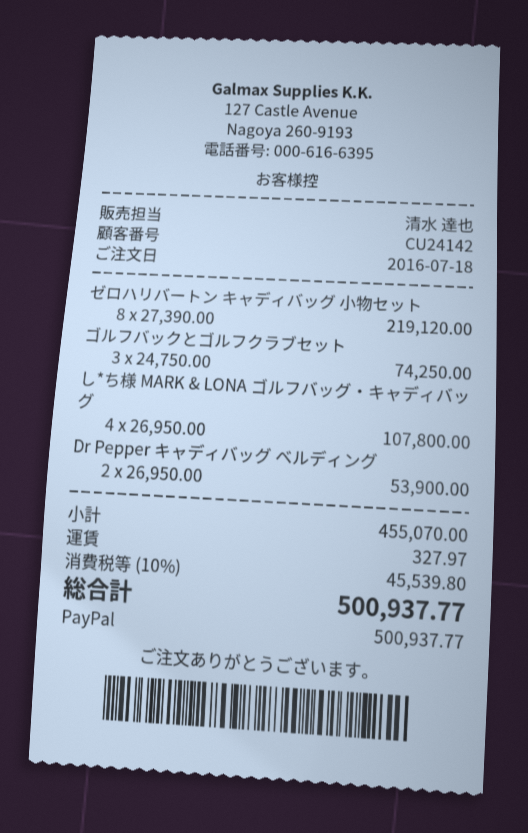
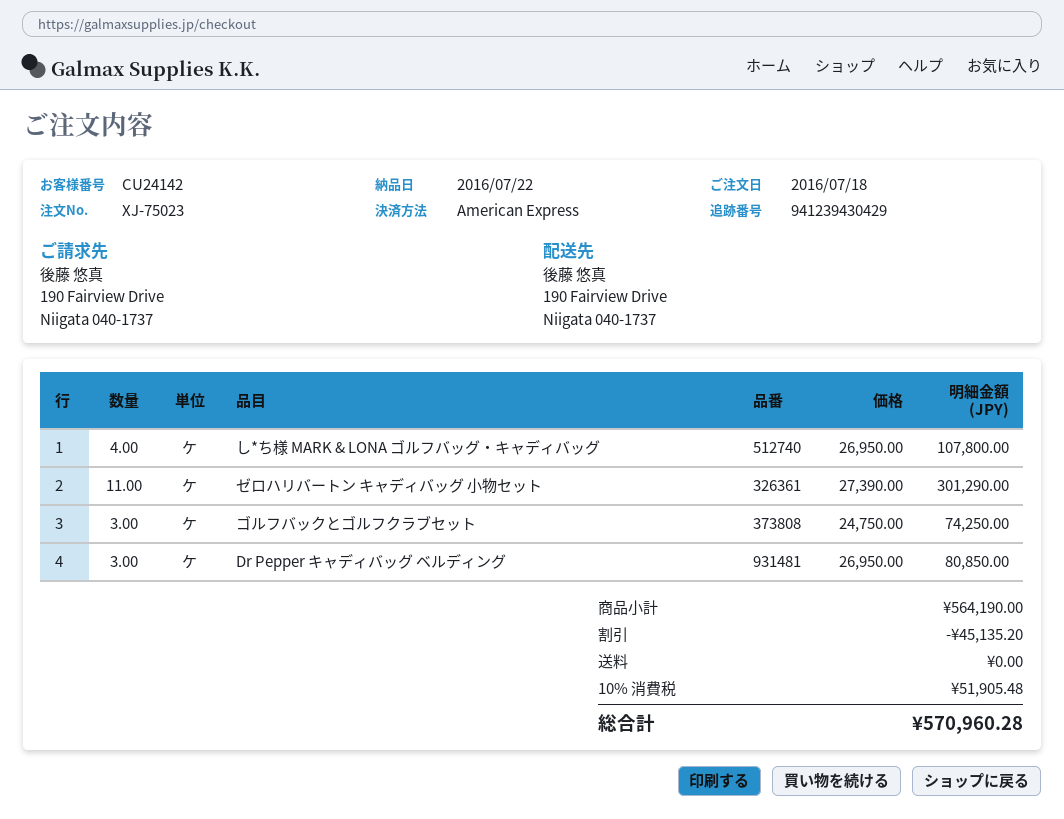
payment method: PayPal -> American Express
ゼロハリバートン キャディバッグ 小物セット: 8 x 27390.00 = 219120.00 -> 11 x 27390.00 = 301290.00
Dr Pepper キャディバッグ ベルディング: 2 x 26950.00 = 53900.00 -> 3 x 26950.00 = 80850.00
subtotal: 455070.00 -> 564190.00
discount: none -> 45135.20
shipping: 327.97 -> 0.00
tax: 10% = 45539.80 -> 10% = 51905.48
total: 500937.77 -> 570960.28

